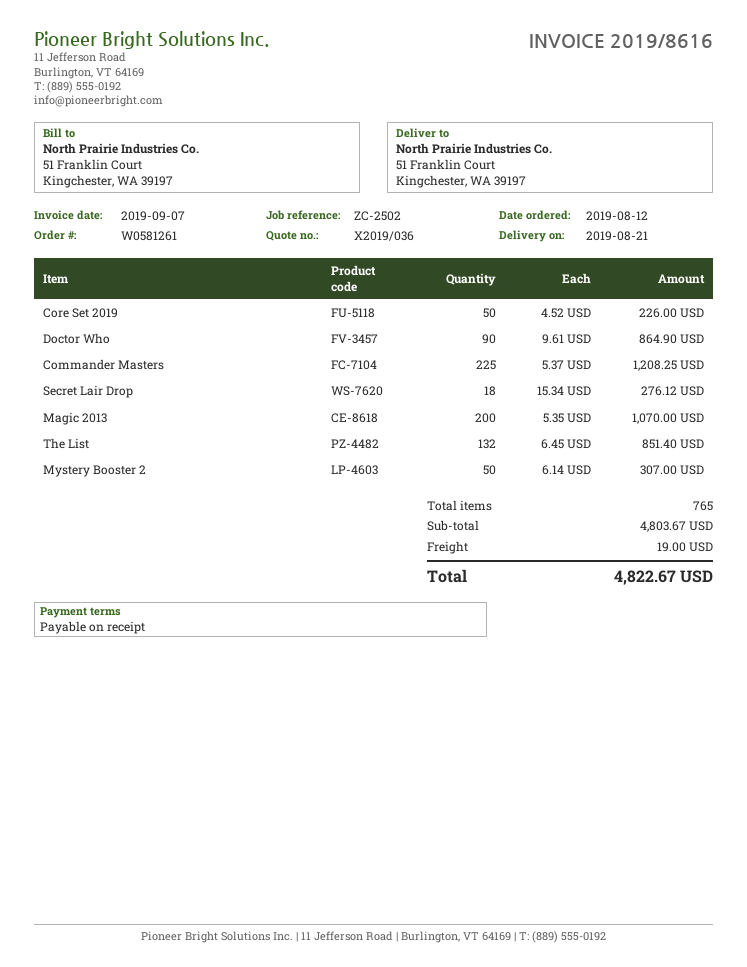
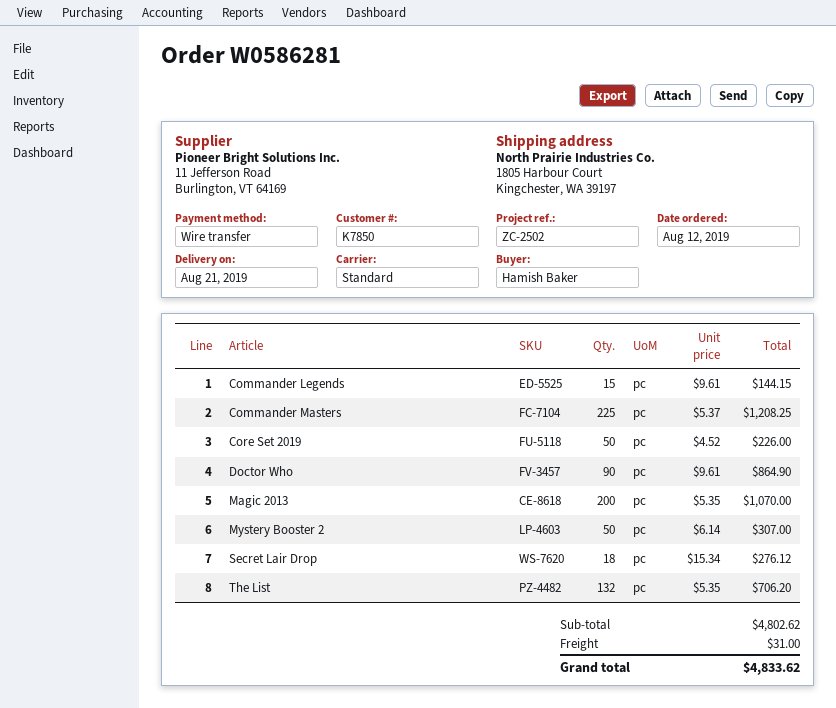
order number: W0581261 -> W0586281
ship to: 51 Franklin Court, Kingchester, WA 39197 -> 1805 Harbour Court, Kingchester, WA 39197
The List: 132 x 6.45 = 851.40 -> 132 x 5.35 = 706.20
Commander Legends: none -> 15 x 9.61 = 144.15
subtotal: 4803.67 -> 4802.62
shipping: 19.00 -> 31.00
total: 4822.67 -> 4833.62

